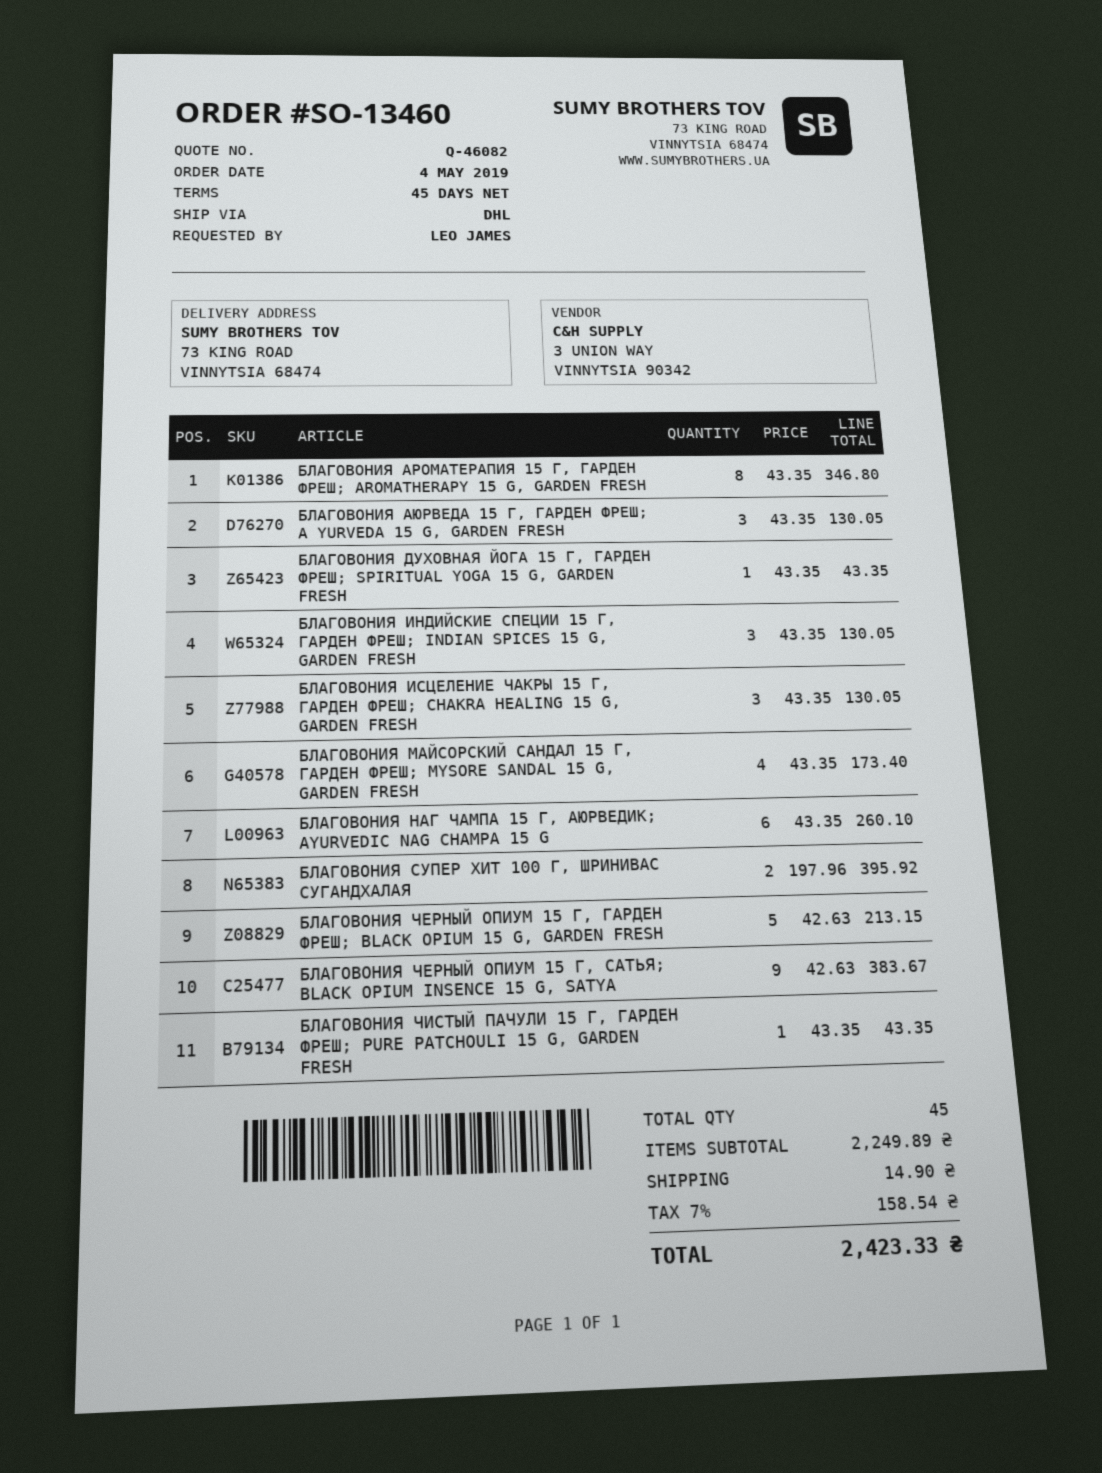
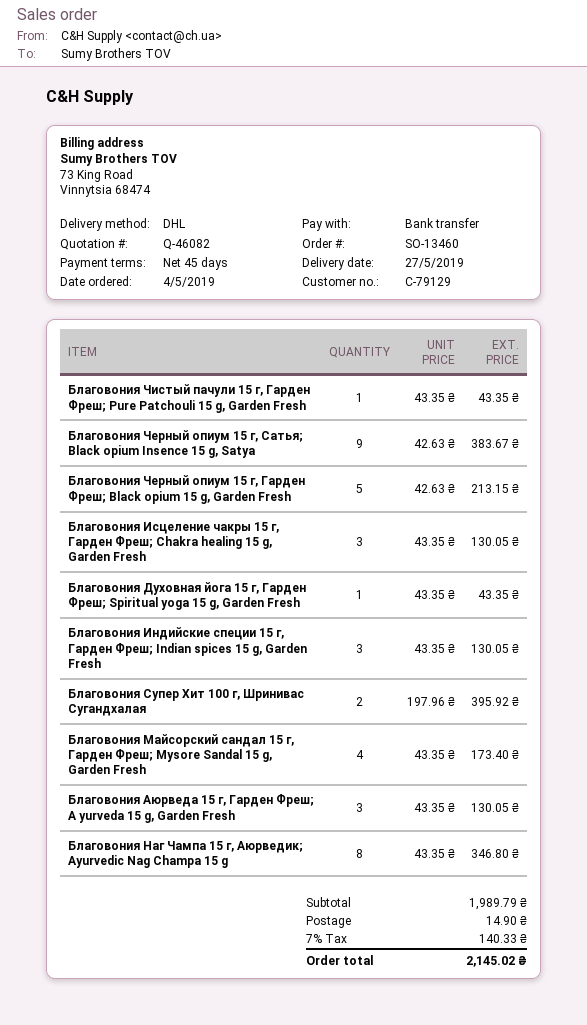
БЛАГОВОНИЯ АРОМАТЕРАПИЯ 15 Г, ГАРДЕН ФРЕШ; AROMATHERAPY 15 G, GARDEN FRESH: 8 x 43.35 = 346.80 -> none
БЛАГОВОНИЯ НАГ ЧАМПА 15 Г, АЮРВЕДИК; AYURVEDIC NAG CHAMPA 15 G: 6 x 43.35 = 260.10 -> 8 x 43.35 = 346.80
subtotal: 2249.89 -> 1989.79
tax: 7% = 158.54 -> 7% = 140.33
total: 2423.33 -> 2145.02

